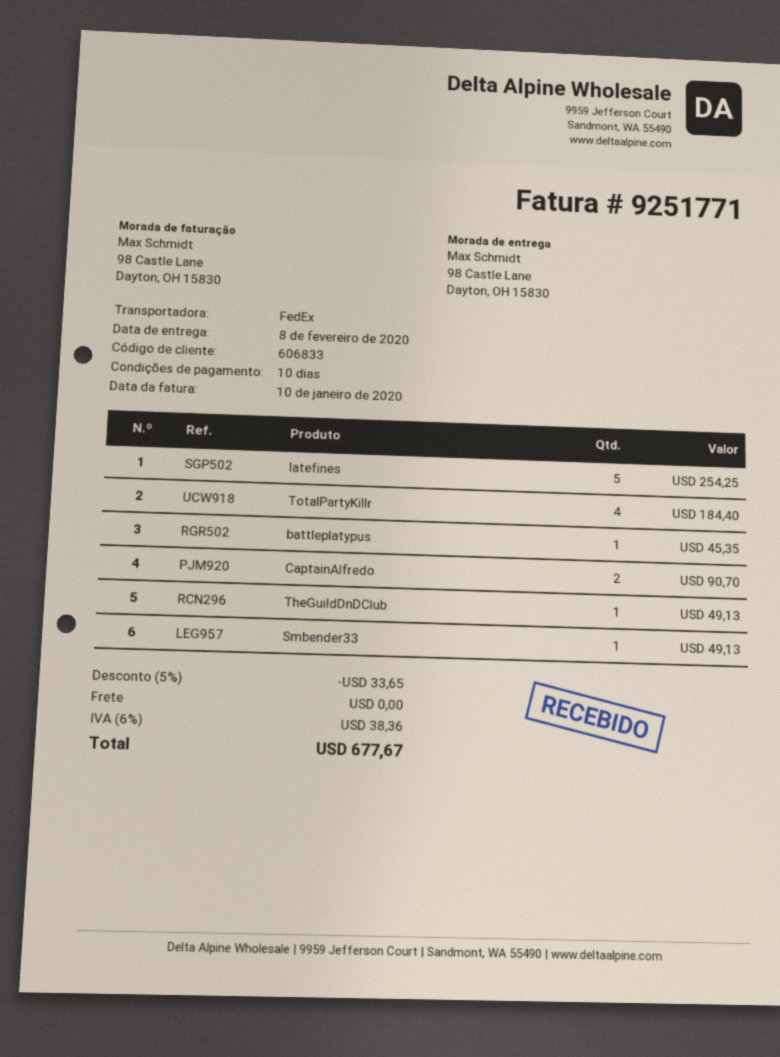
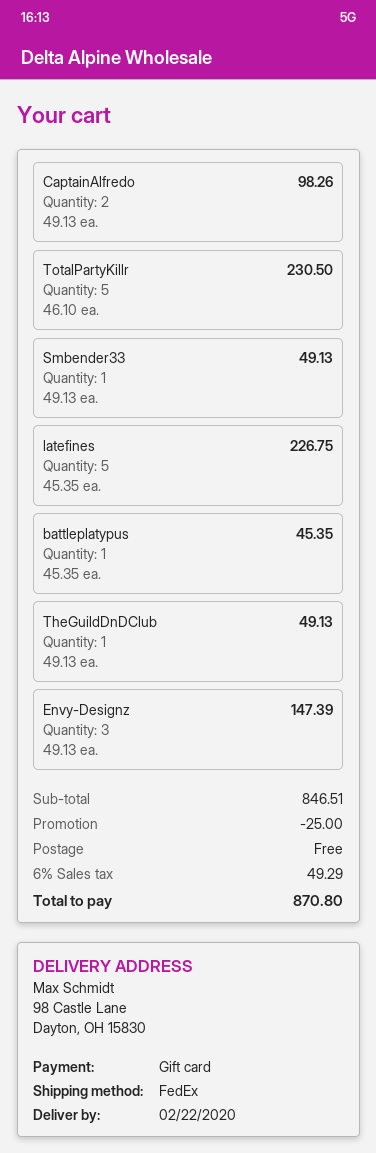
delivery date: 2020-02-08 -> 2020-02-22
latefines: 5 for 254.25 -> 5 for 226.75
TotalPartyKillr: 4 for 184.40 -> 5 for 230.50
CaptainAlfredo: 2 for 90.70 -> 2 for 98.26
Envy-Designz: none -> 3 for 147.39
discount: 33.65 -> 25.00
tax: 6% = 38.36 -> 6% = 49.29
total: 677.67 -> 870.80

